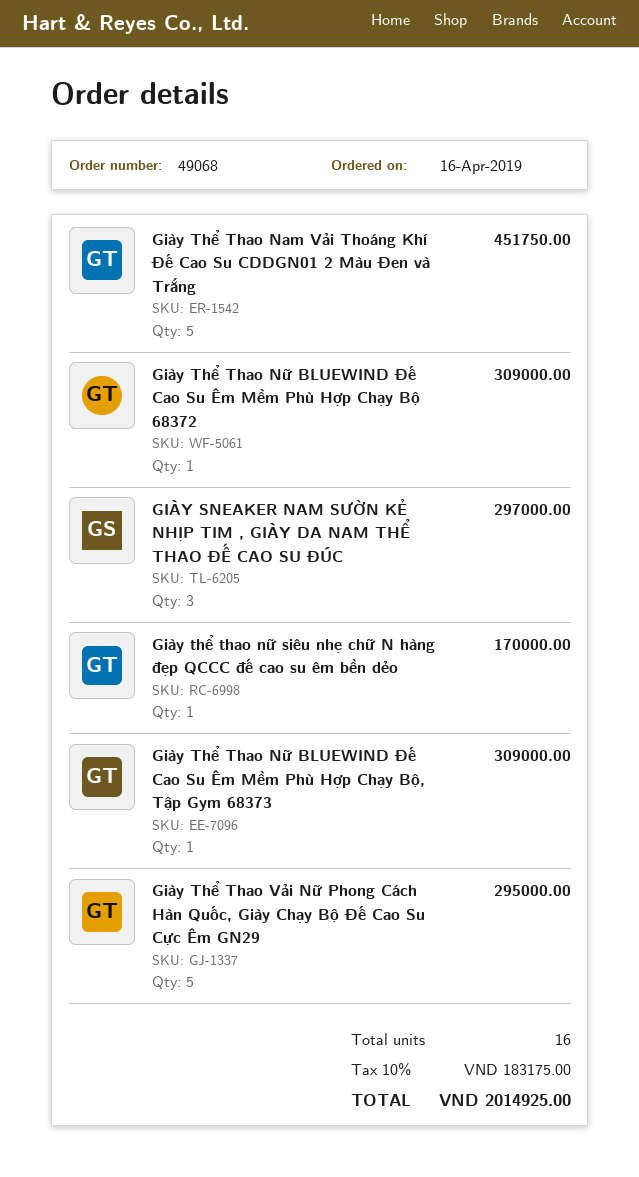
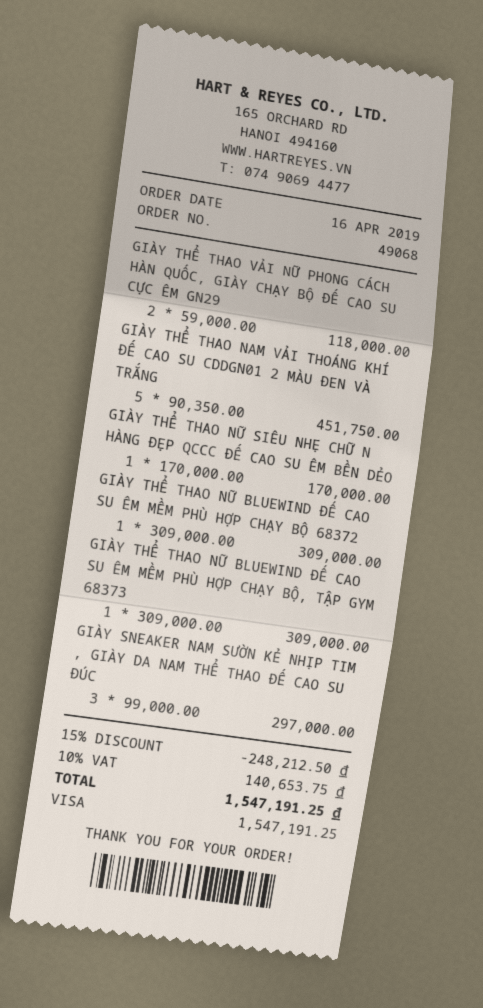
Giày Thể Thao Vải Nữ Phong Cách Hàn Quốc, Giày Chạy Bộ Đế Cao Su Cực Êm GN29: 5 for 295000.00 -> 2 for 118000.00
discount: none -> 15% = 248212.50
tax: 10% = 183175.00 -> 10% = 140653.75
total: 2014925.00 -> 1547191.25

